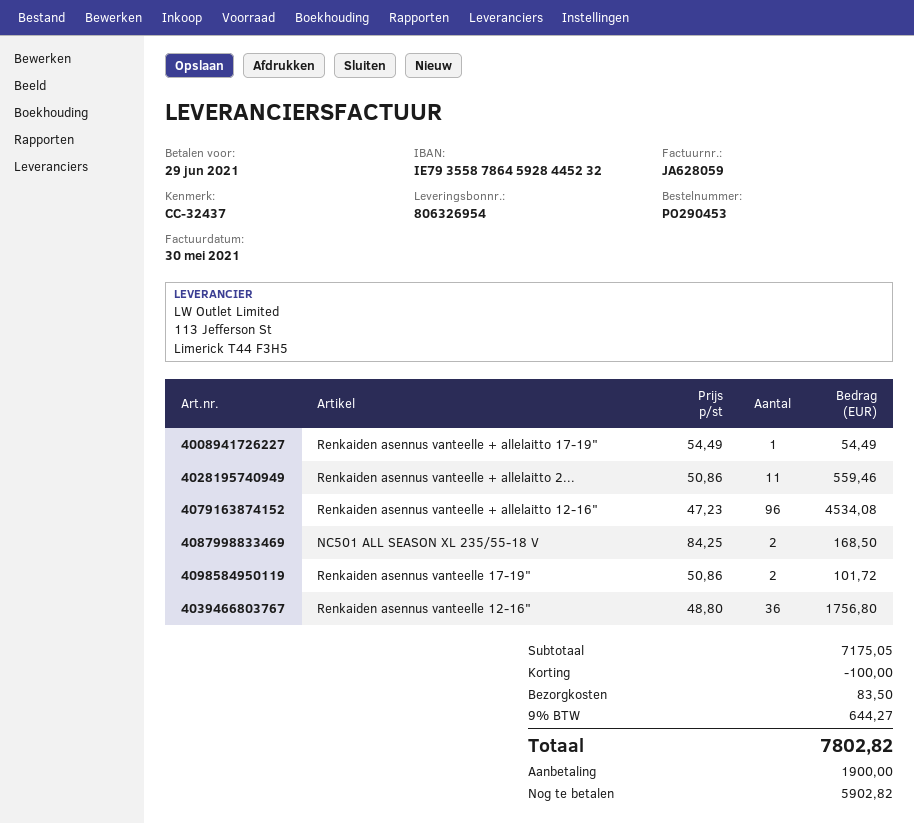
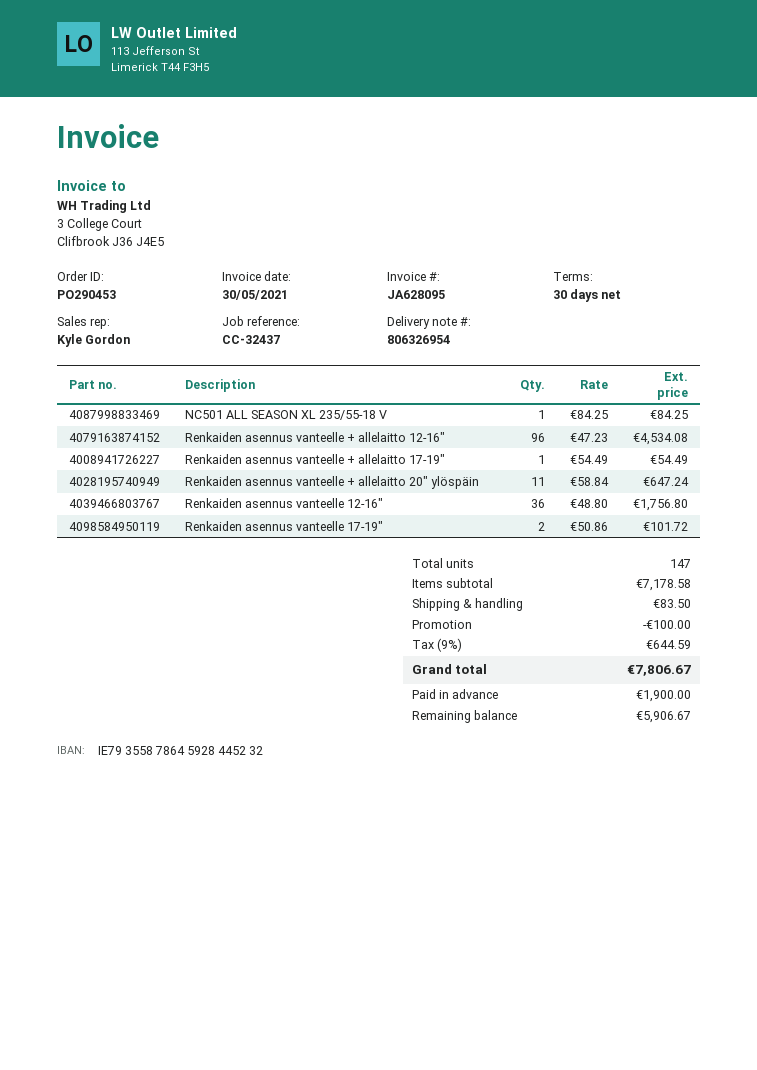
invoice number: JA628059 -> JA628095
Renkaiden asennus vanteelle + allelaitto 2...: 11 x 50.86 = 559.46 -> 11 x 58.84 = 647.24
NC501 ALL SEASON XL 235/55-18 V: 2 x 84.25 = 168.50 -> 1 x 84.25 = 84.25
subtotal: 7175.05 -> 7178.58
tax: 9% = 644.27 -> 9% = 644.59
total: 7802.82 -> 7806.67
balance: 5902.82 -> 5906.67

